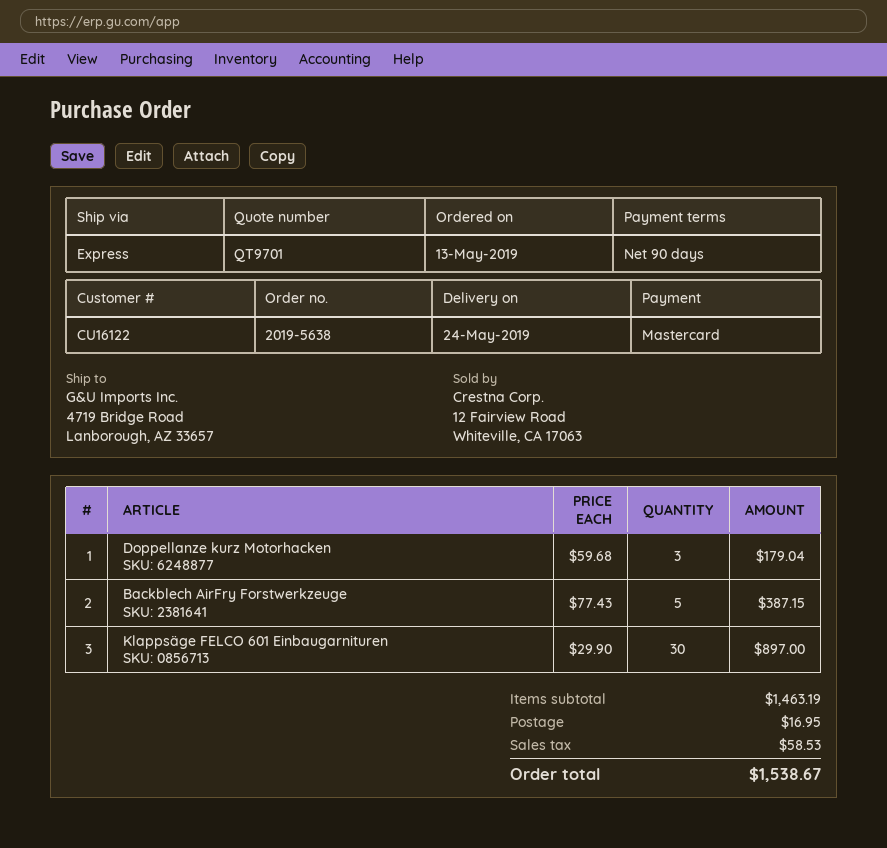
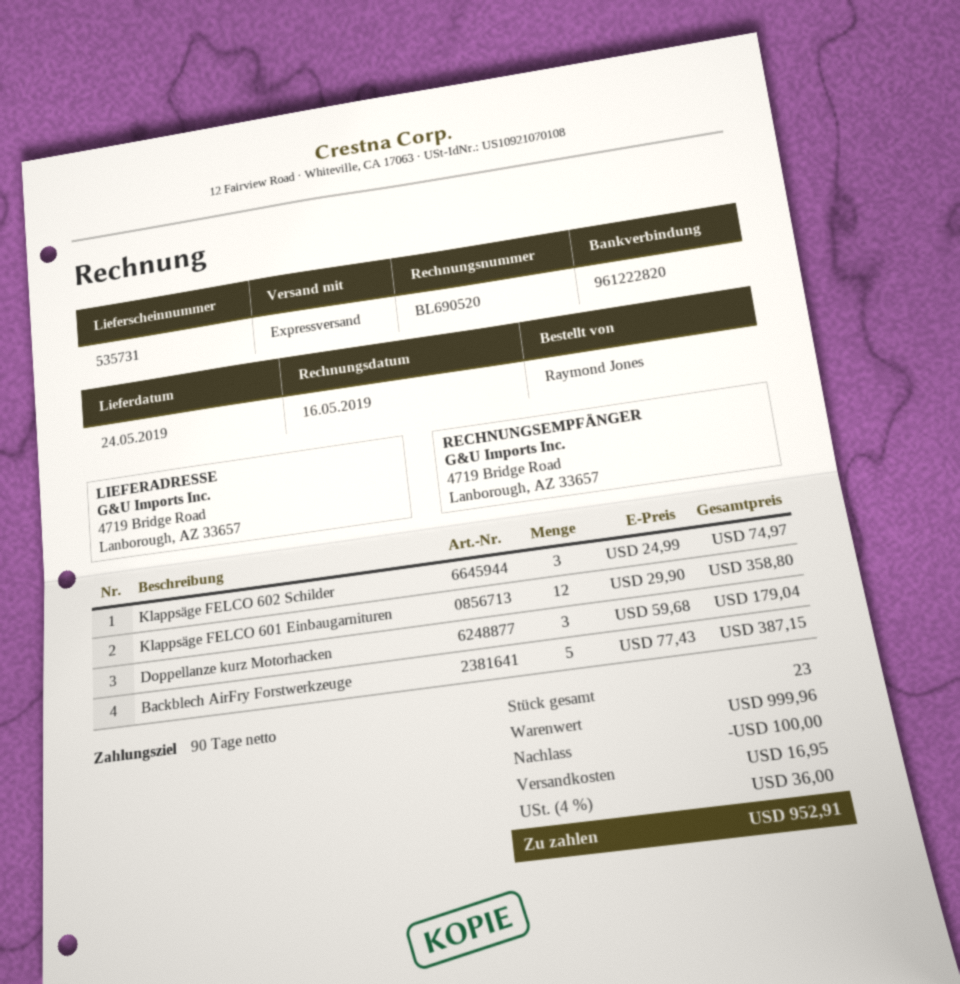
Klappsäge FELCO 601 Einbaugarnituren: 30 x 29.90 = 897.00 -> 12 x 29.90 = 358.80
Klappsäge FELCO 602 Schilder: none -> 3 x 24.99 = 74.97
subtotal: 1463.19 -> 999.96
discount: none -> 100.00
tax: 58.53 -> 36.00
total: 1538.67 -> 952.91

